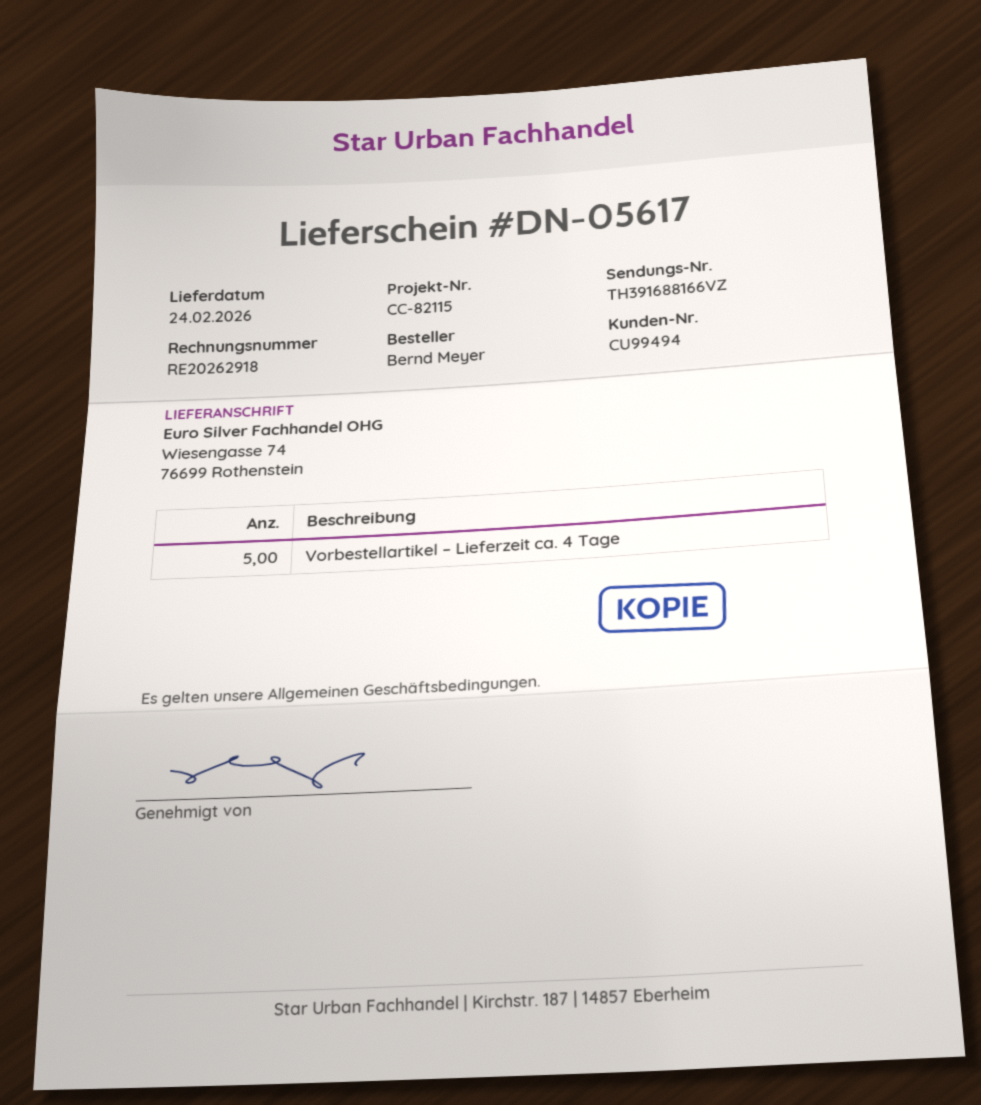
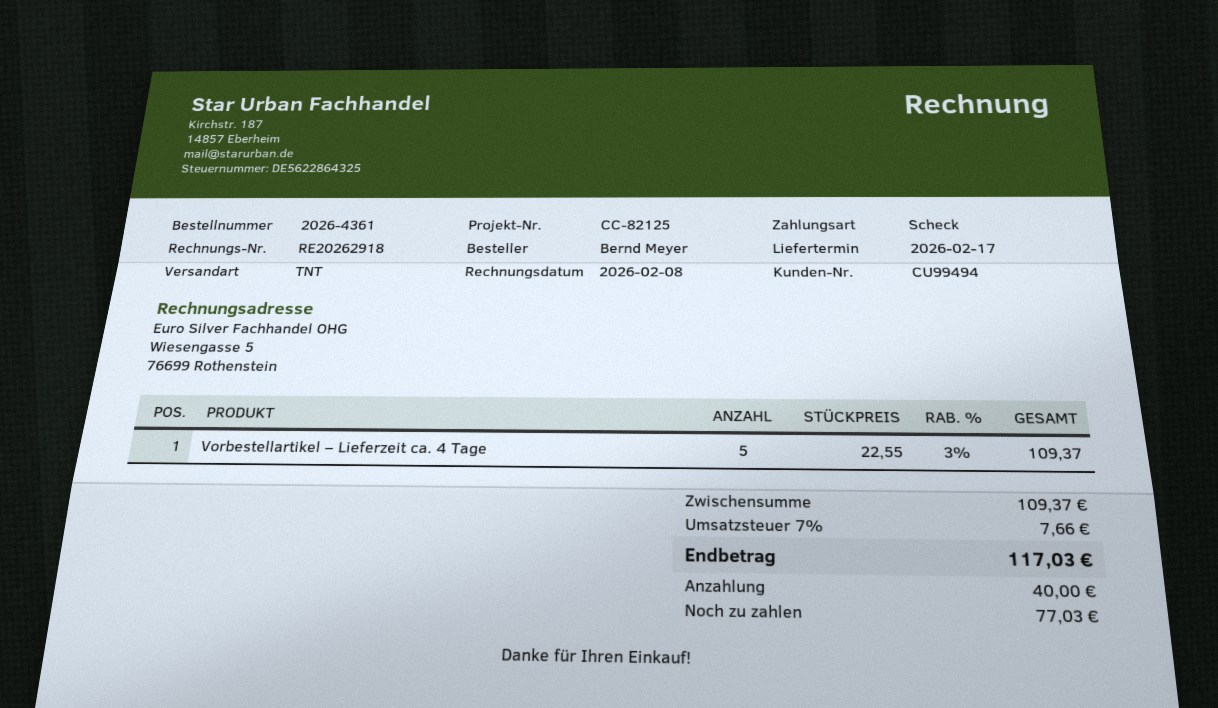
delivery date: 2026-02-24 -> 2026-02-17
reference: CC-82115 -> CC-82125

